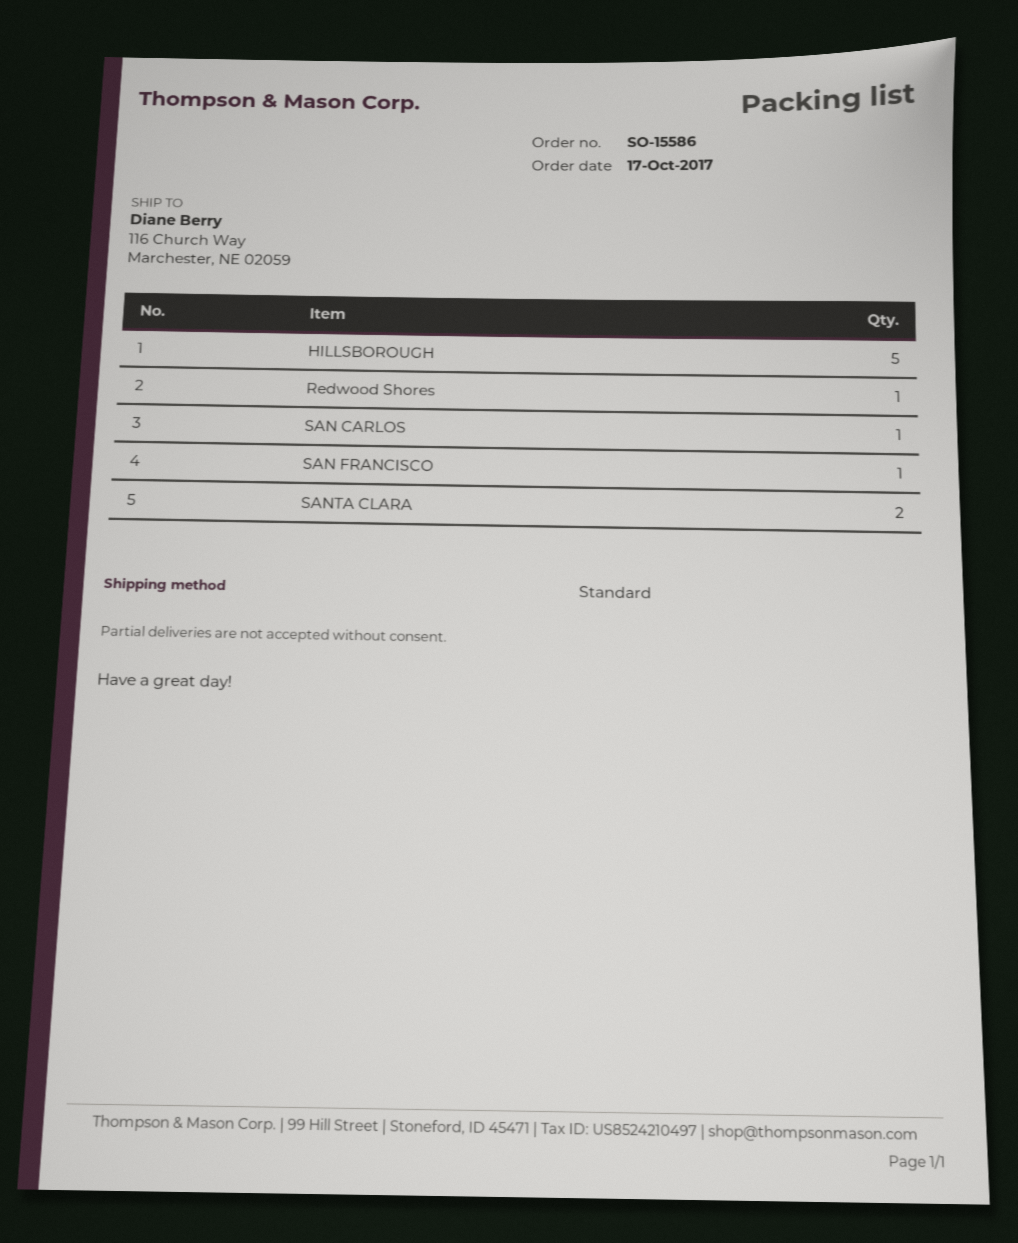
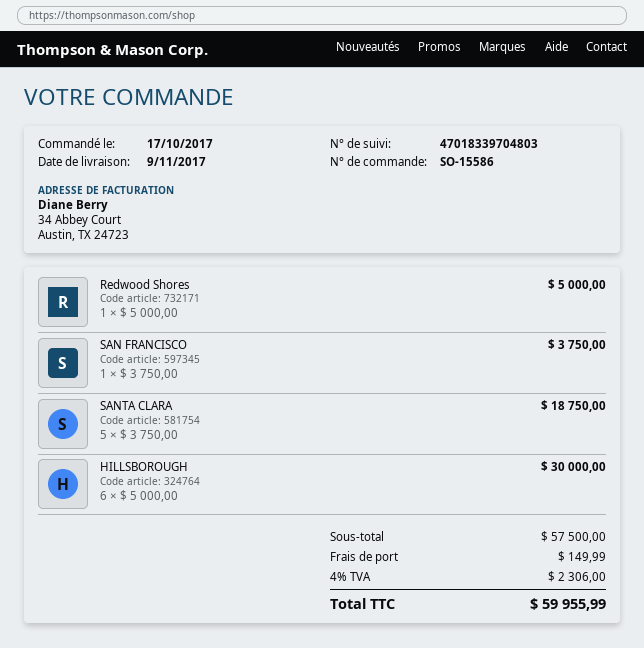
HILLSBOROUGH: 5 -> 6
SAN CARLOS: 1 -> none
SANTA CLARA: 2 -> 5

